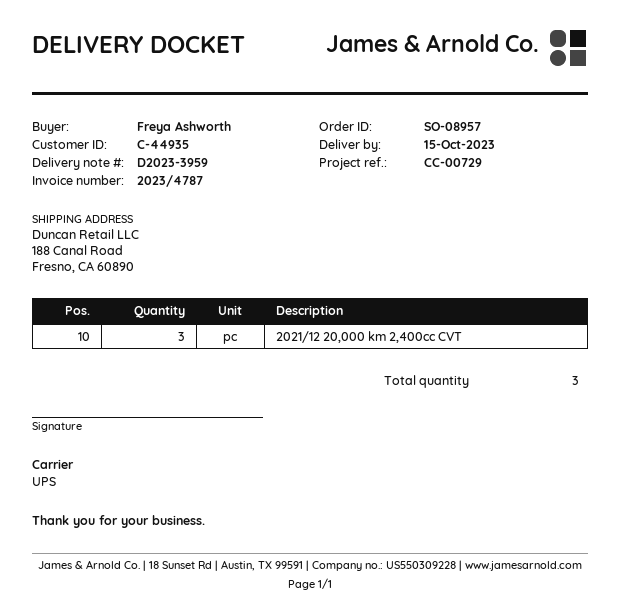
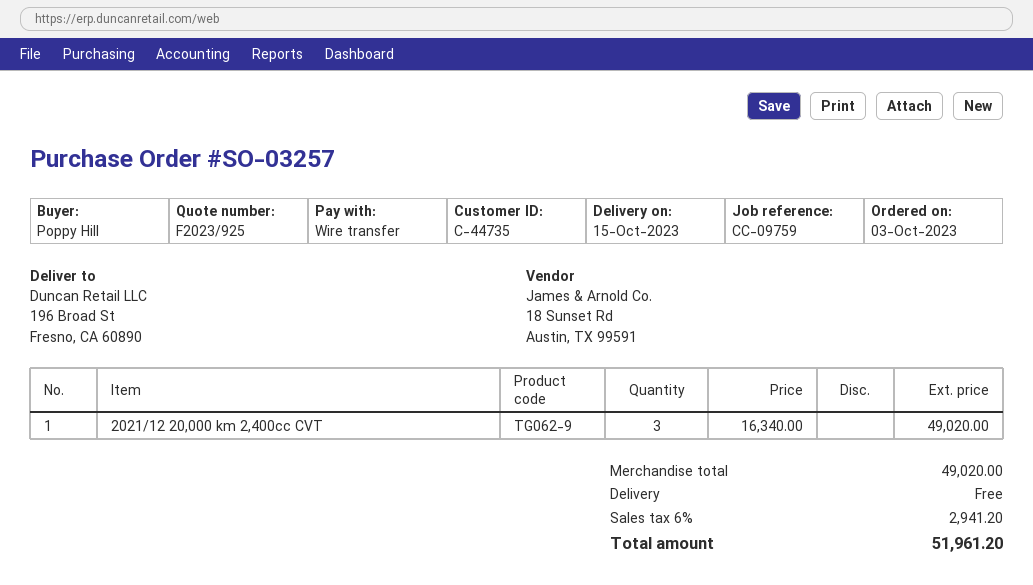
order number: SO-08957 -> SO-03257
customer number: C-44935 -> C-44735
reference: CC-00729 -> CC-09759
ordered by: Freya Ashworth -> Poppy Hill
ship to: 188 Canal Road, Fresno, CA 60890 -> 196 Broad St, Fresno, CA 60890

